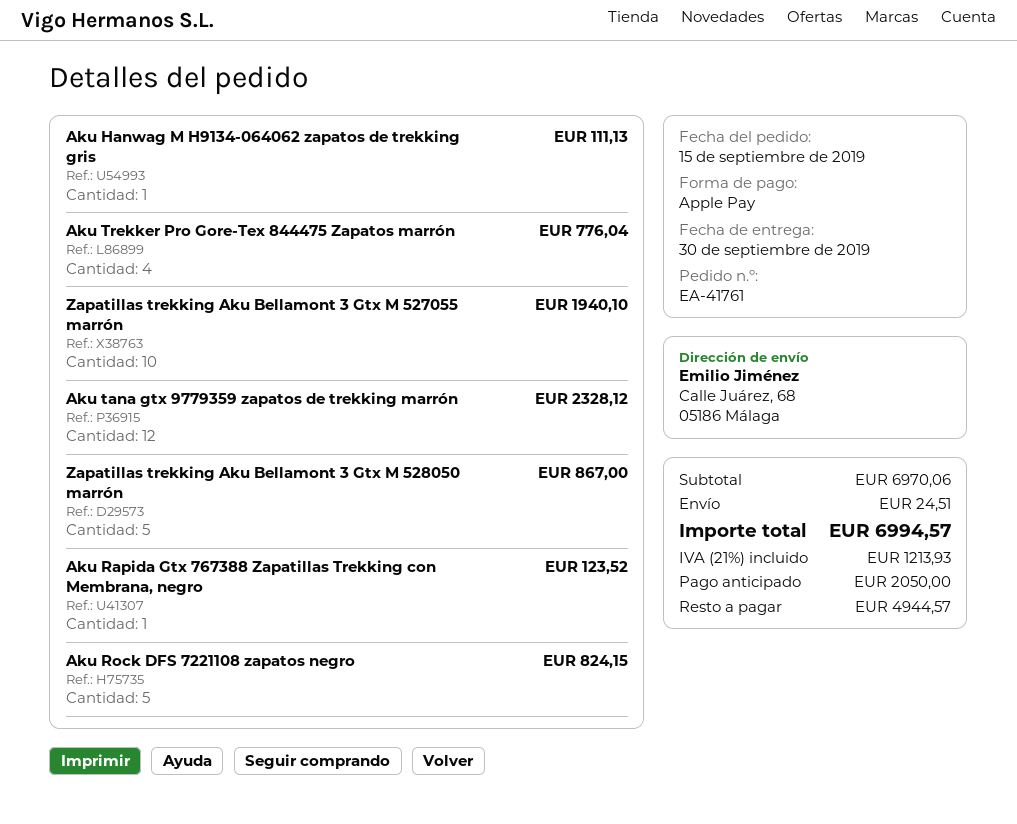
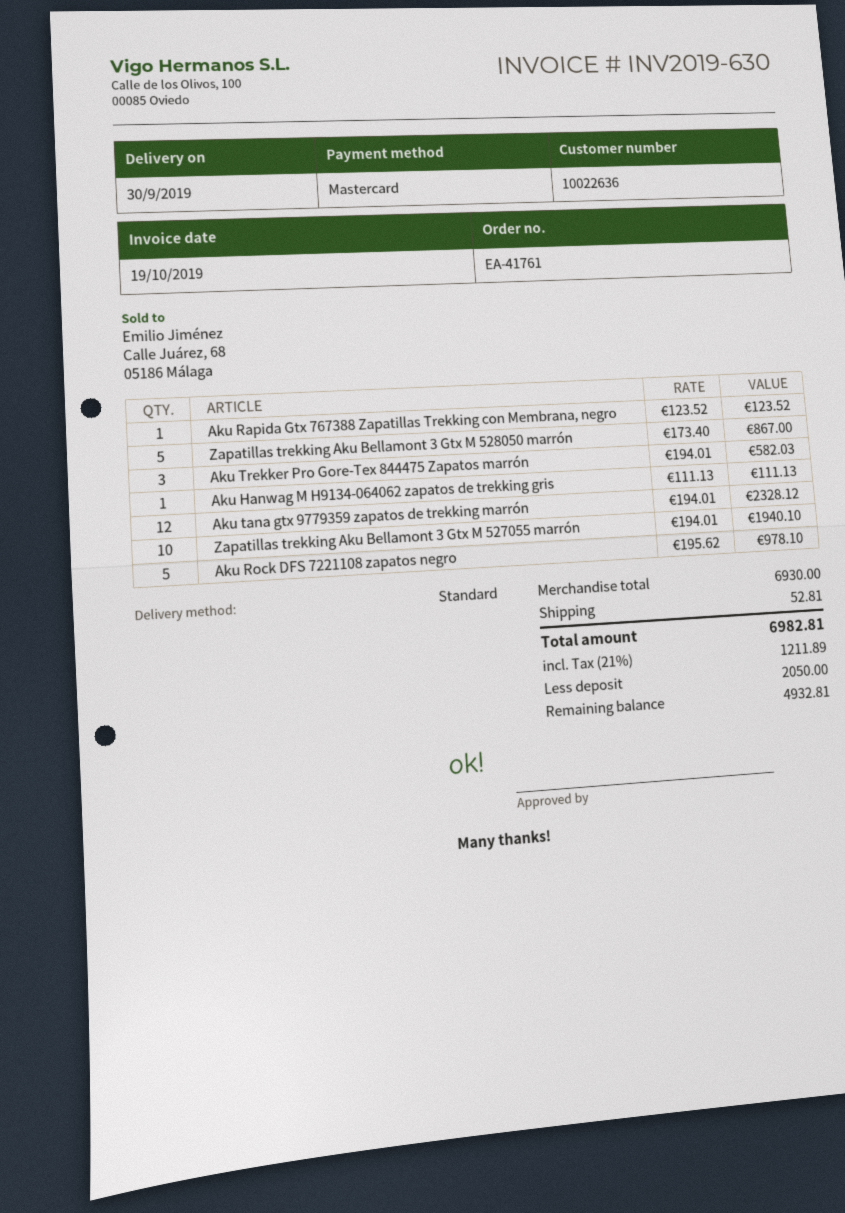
payment method: Apple Pay -> Mastercard
Aku Trekker Pro Gore-Tex 844475 Zapatos marrón: 4 for 776.04 -> 3 for 582.03
Aku Rock DFS 7221108 zapatos negro: 5 for 824.15 -> 5 for 978.10
subtotal: 6970.06 -> 6930.00
shipping: 24.51 -> 52.81
tax: 21% = 1213.93 -> 21% = 1211.89
total: 6994.57 -> 6982.81
balance: 4944.57 -> 4932.81

